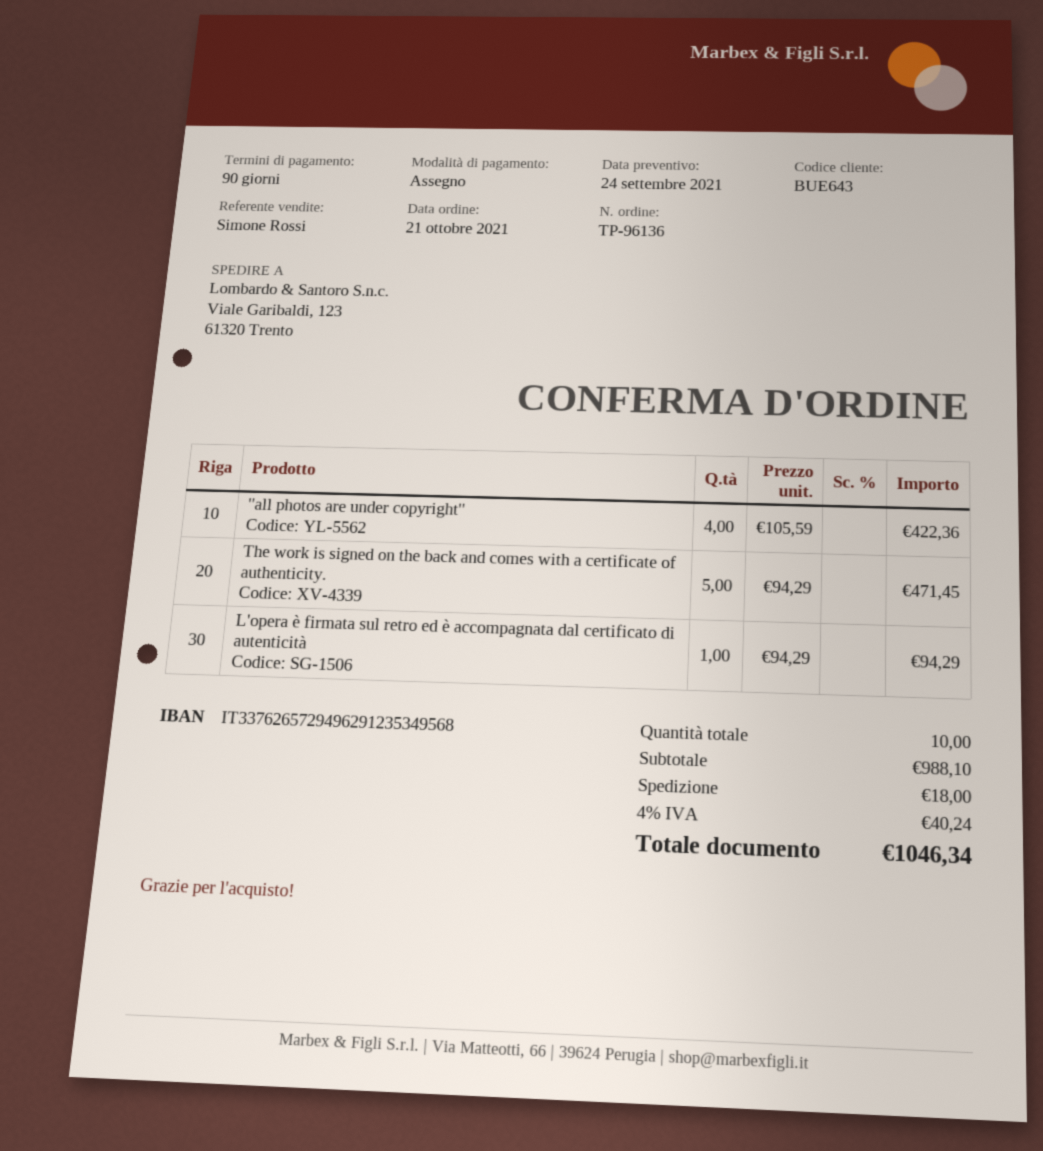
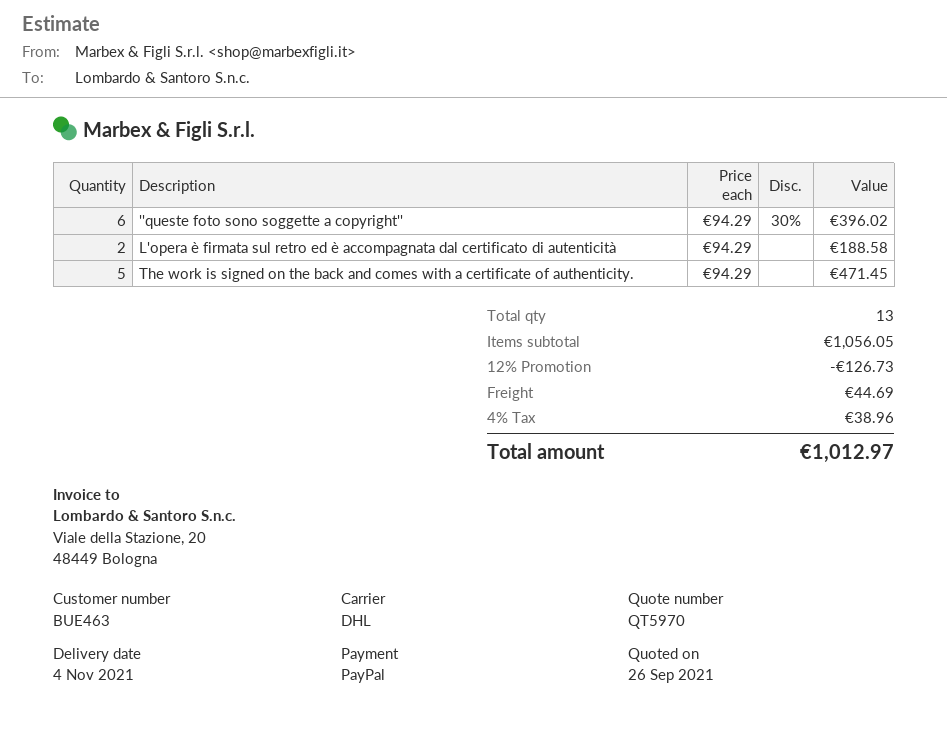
quote date: 2021-09-24 -> 2021-09-26
customer number: BUE643 -> BUE463
payment method: cheque -> PayPal
''all photos are under copyright'': 4 x 105.59 = 422.36 -> none
L'opera è firmata sul retro ed è accompagnata dal certificato di autenticità: 1 x 94.29 = 94.29 -> 2 x 94.29 = 188.58
''queste foto sono soggette a copyright'': none -> 6 x 94.29 - 30% = 396.02
total quantity: 10 -> 13
subtotal: 988.10 -> 1056.05
discount: none -> 12% = 126.73
shipping: 18.00 -> 44.69
tax: 4% = 40.24 -> 4% = 38.96
total: 1046.34 -> 1012.97

